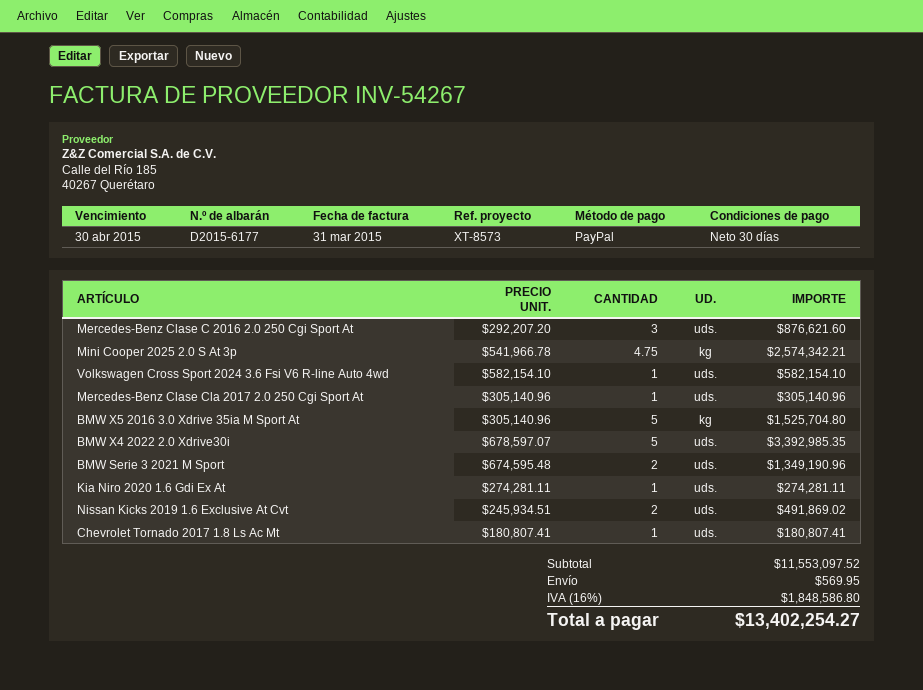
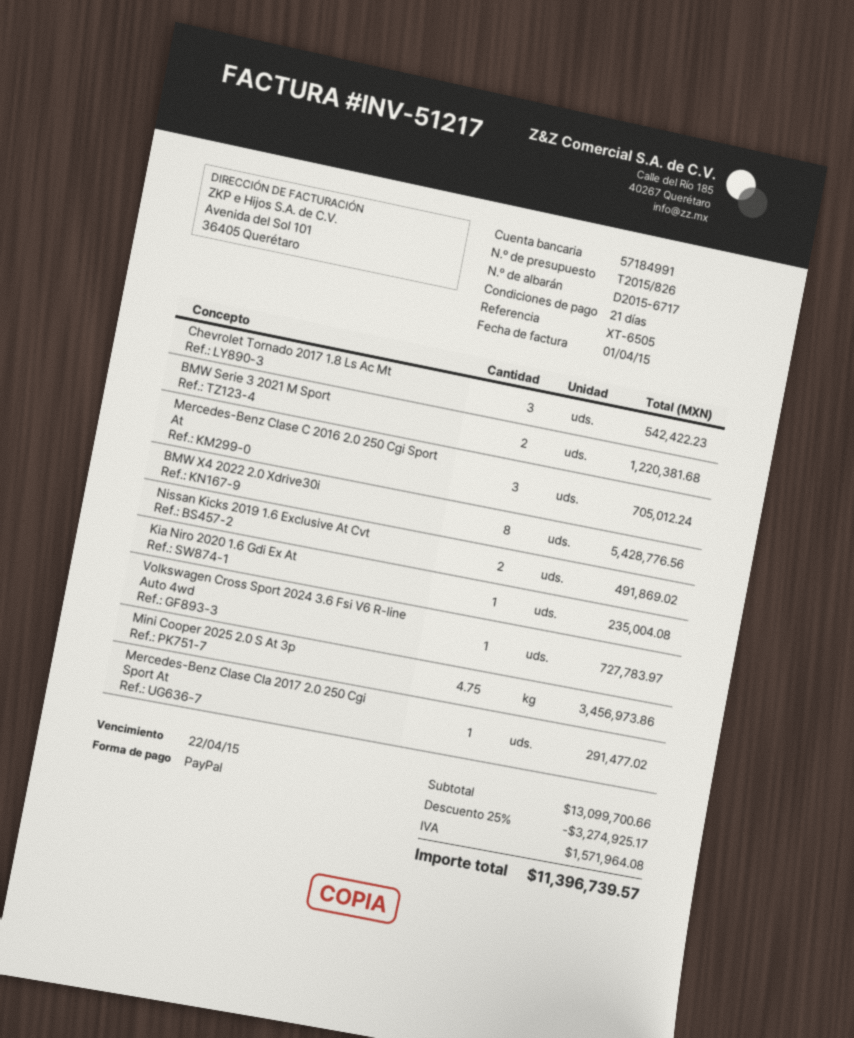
delivery note number: D2015-6177 -> D2015-6717
invoice number: INV-54267 -> INV-51217
invoice date: 2015-03-31 -> 2015-04-01
payment terms: 30 days -> 21 days
due date: 2015-04-30 -> 2015-04-22
reference: XT-8573 -> XT-6505
Mercedes-Benz Clase C 2016 2.0 250 Cgi Sport At: 3 for 876621.60 -> 3 for 705012.24
Mini Cooper 2025 2.0 S At 3p: 4.75 for 2574342.21 -> 4.75 for 3456973.86
Volkswagen Cross Sport 2024 3.6 Fsi V6 R-line Auto 4wd: 1 for 582154.10 -> 1 for 727783.97
Mercedes-Benz Clase Cla 2017 2.0 250 Cgi Sport At: 1 for 305140.96 -> 1 for 291477.02
BMW X5 2016 3.0 Xdrive 35ia M Sport At: 5 for 1525704.80 -> none
BMW X4 2022 2.0 Xdrive30i: 5 for 3392985.35 -> 8 for 5428776.56
BMW Serie 3 2021 M Sport: 2 for 1349190.96 -> 2 for 1220381.68
Kia Niro 2020 1.6 Gdi Ex At: 1 for 274281.11 -> 1 for 235004.08
Chevrolet Tornado 2017 1.8 Ls Ac Mt: 1 for 180807.41 -> 3 for 542422.23
subtotal: 11553097.52 -> 13099700.66
discount: none -> 25% = 3274925.17
shipping: 569.95 -> none
tax: 1848586.80 -> 1571964.08
total: 13402254.27 -> 11396739.57

